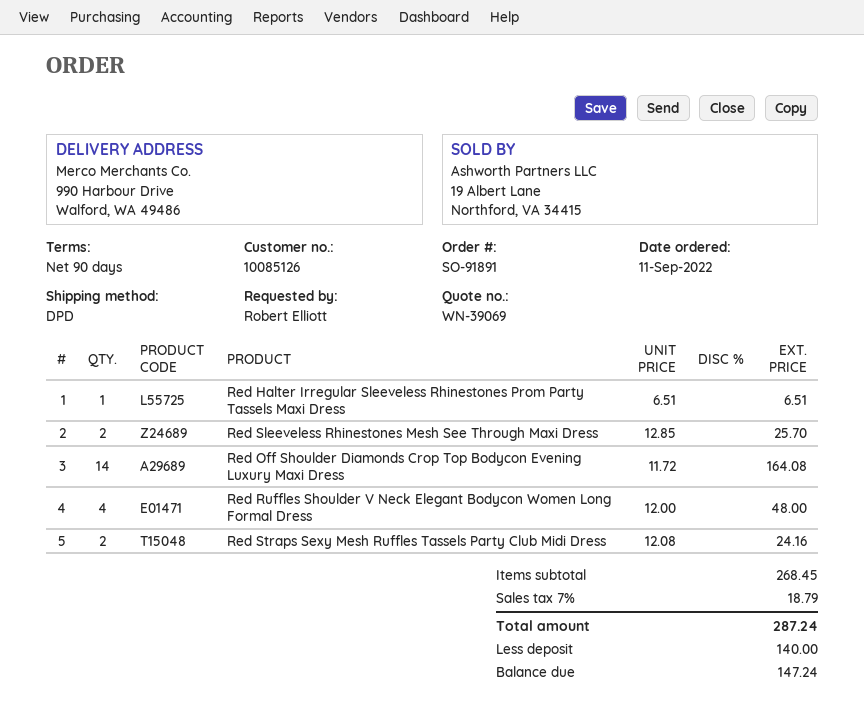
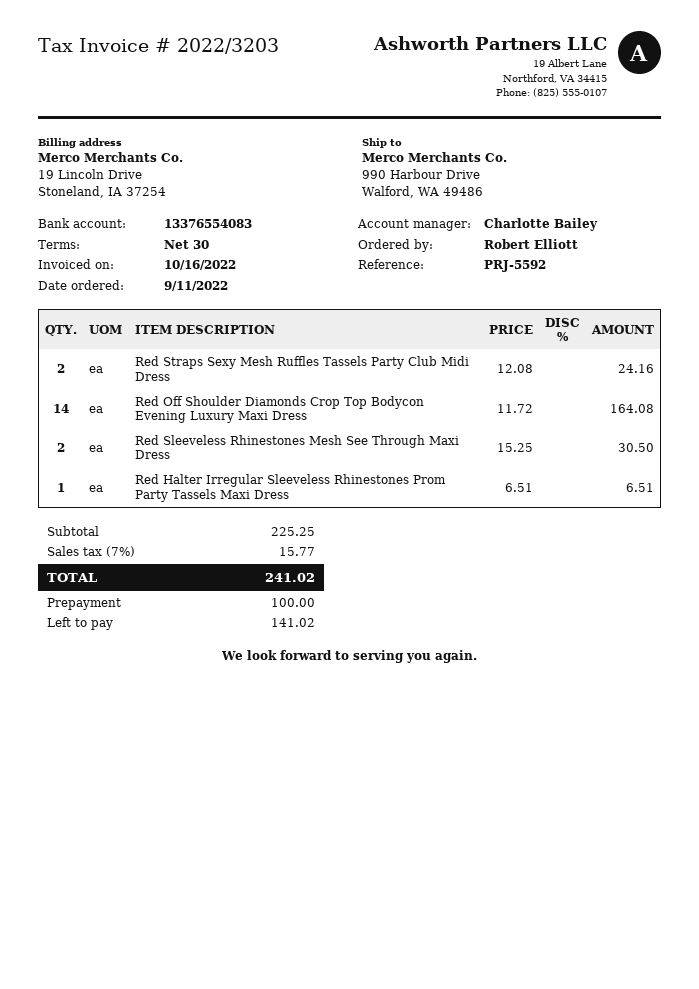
payment terms: 90 days -> 30 days
Red Sleeveless Rhinestones Mesh See Through Maxi Dress: 2 x 12.85 = 25.70 -> 2 x 15.25 = 30.50
Red Ruffles Shoulder V Neck Elegant Bodycon Women Long Formal Dress: 4 x 12.00 = 48.00 -> none
subtotal: 268.45 -> 225.25
tax: 7% = 18.79 -> 7% = 15.77
total: 287.24 -> 241.02
deposit: 140.00 -> 100.00
balance: 147.24 -> 141.02

